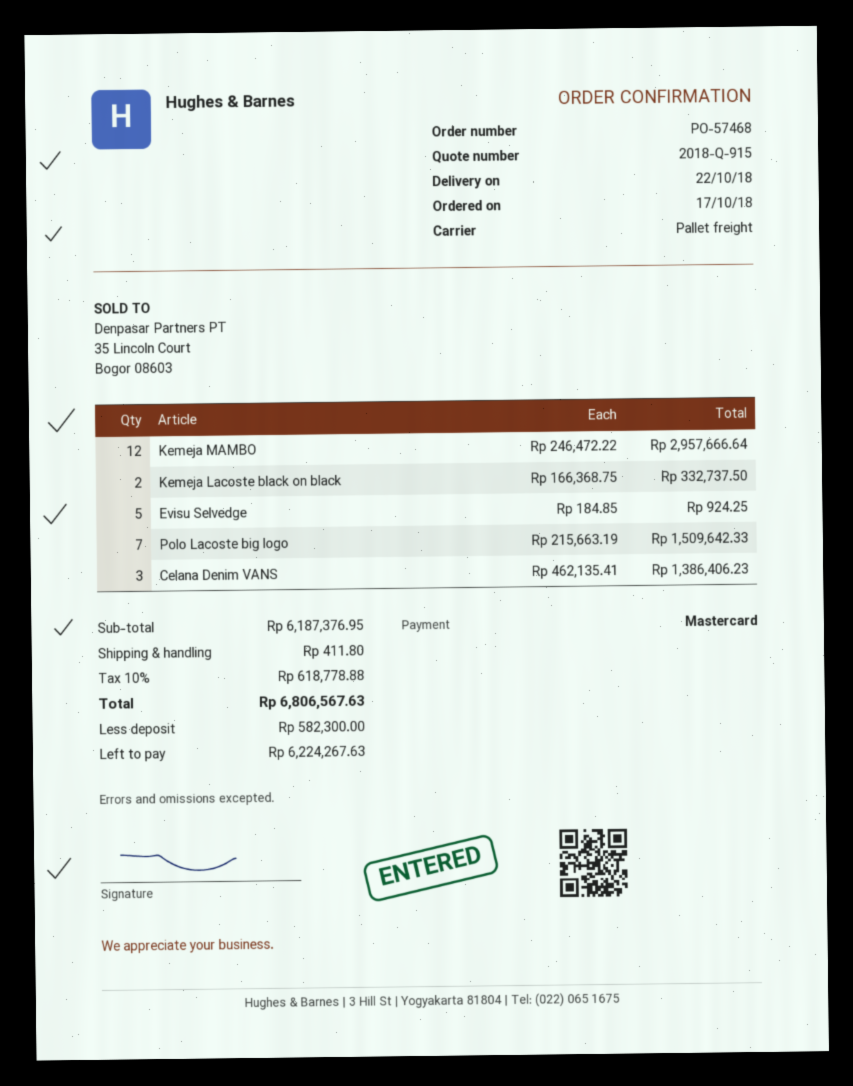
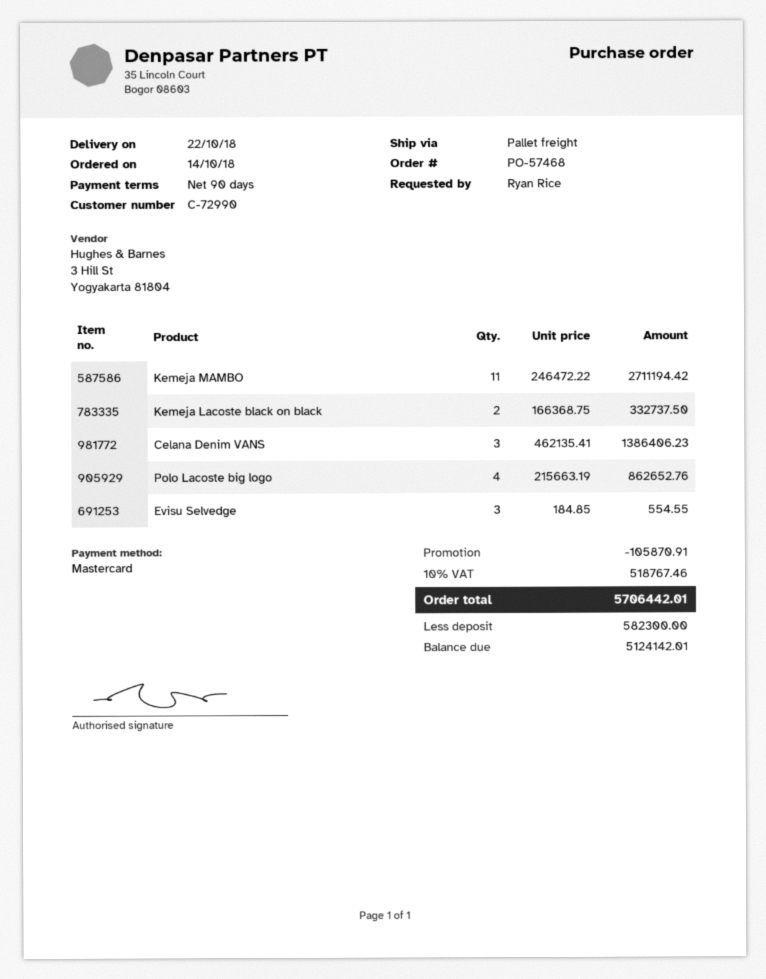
order date: 2018-10-17 -> 2018-10-14
Kemeja MAMBO: 12 x 246472.22 = 2957666.64 -> 11 x 246472.22 = 2711194.42
Evisu Selvedge: 5 x 184.85 = 924.25 -> 3 x 184.85 = 554.55
Polo Lacoste big logo: 7 x 215663.19 = 1509642.33 -> 4 x 215663.19 = 862652.76
discount: none -> 105870.91
shipping: 411.80 -> none
tax: 10% = 618778.88 -> 10% = 518767.46
total: 6806567.63 -> 5706442.01
balance: 6224267.63 -> 5124142.01

